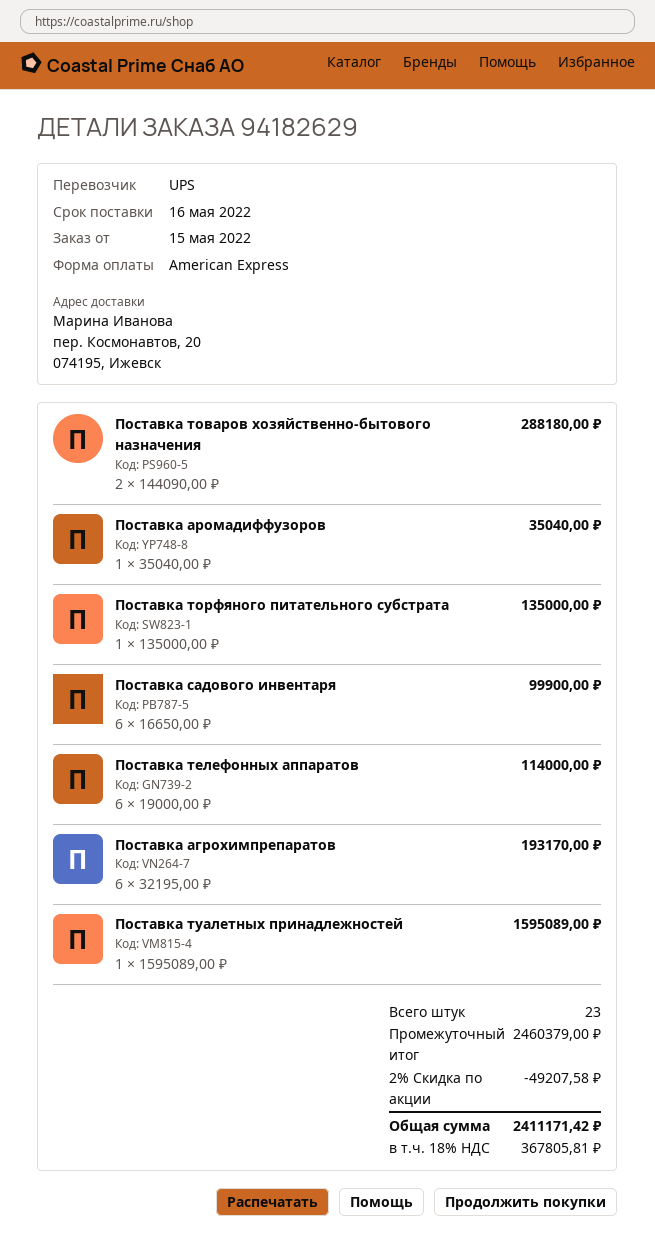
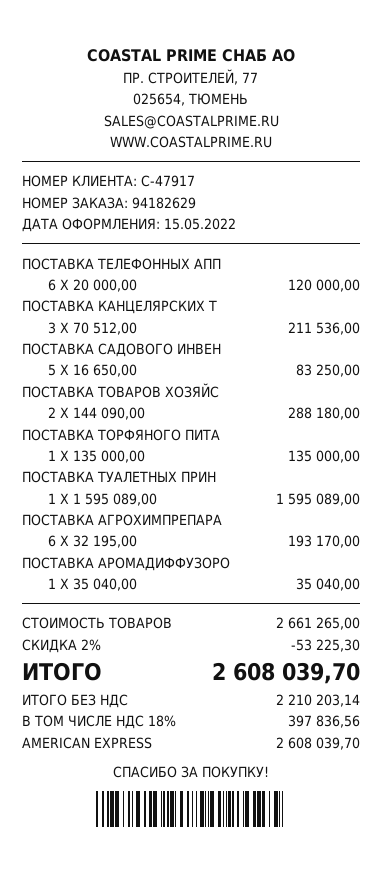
Поставка садового инвентаря: 6 x 16650.00 = 99900.00 -> 5 x 16650.00 = 83250.00
Поставка телефонных аппаратов: 6 x 19000.00 = 114000.00 -> 6 x 20000.00 = 120000.00
ПОСТАВКА КАНЦЕЛЯРСКИХ Т: none -> 3 x 70512.00 = 211536.00
subtotal: 2460379.00 -> 2661265.00
discount: 2% = 49207.58 -> 2% = 53225.30
tax: 18% = 367805.81 -> 18% = 397836.56
total: 2411171.42 -> 2608039.70

